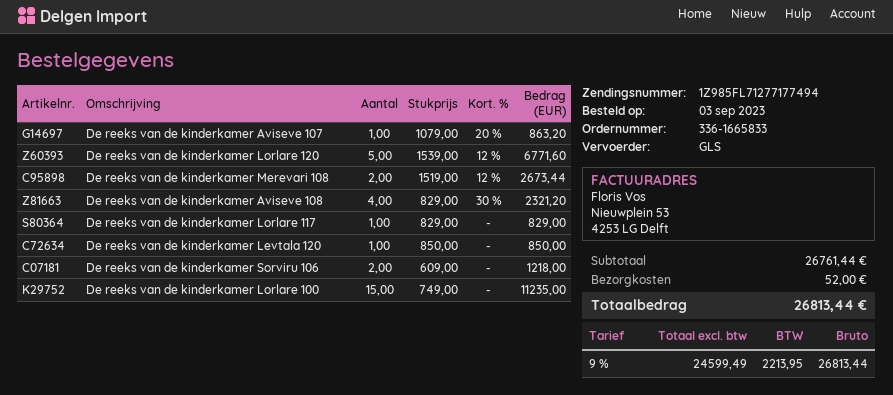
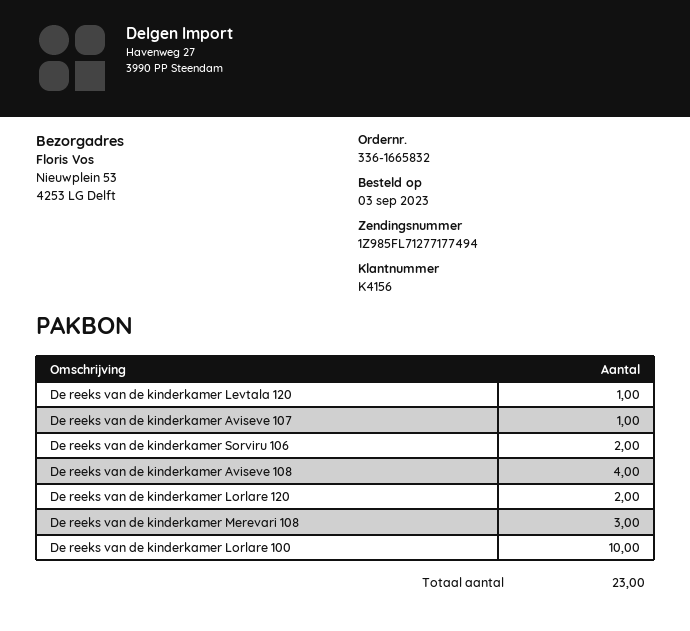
order number: 336-1665833 -> 336-1665832
De reeks van de kinderkamer Lorlare 120: 5 -> 2
De reeks van de kinderkamer Merevari 108: 2 -> 3
De reeks van de kinderkamer Lorlare 117: 1 -> none
De reeks van de kinderkamer Lorlare 100: 15 -> 10

